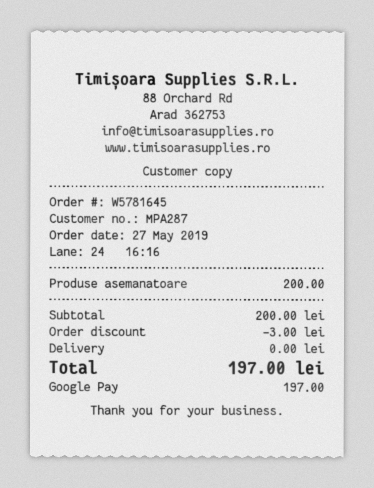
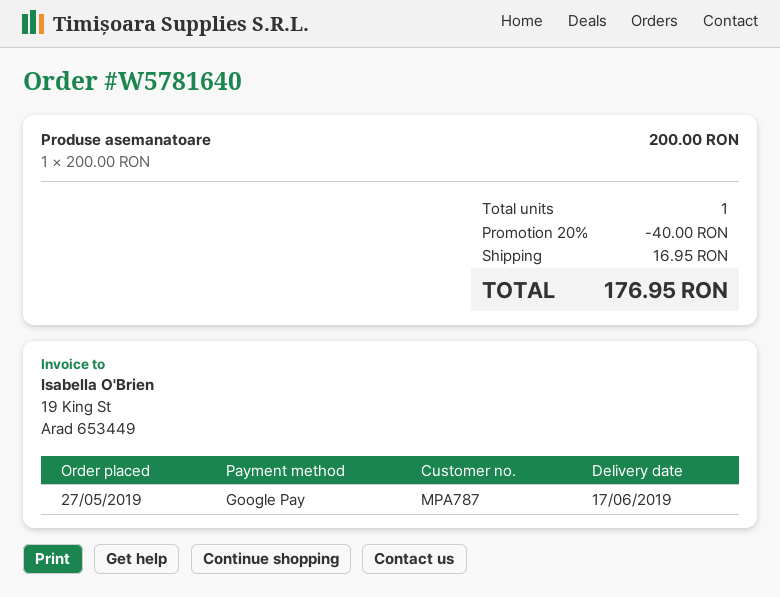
order number: W5781645 -> W5781640
customer number: MPA287 -> MPA787
discount: 3.00 -> 40.00
shipping: 0.00 -> 16.95
total: 197.00 -> 176.95

